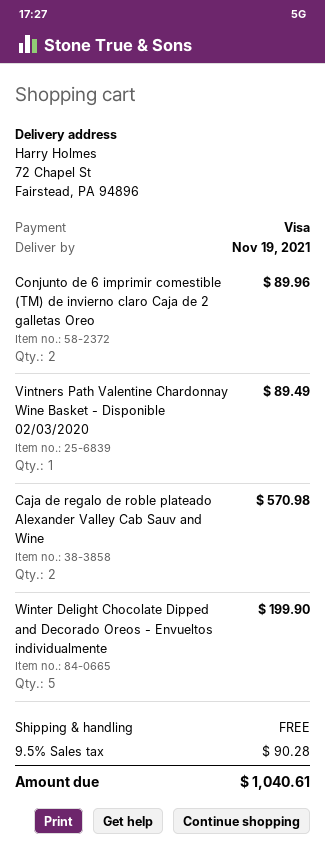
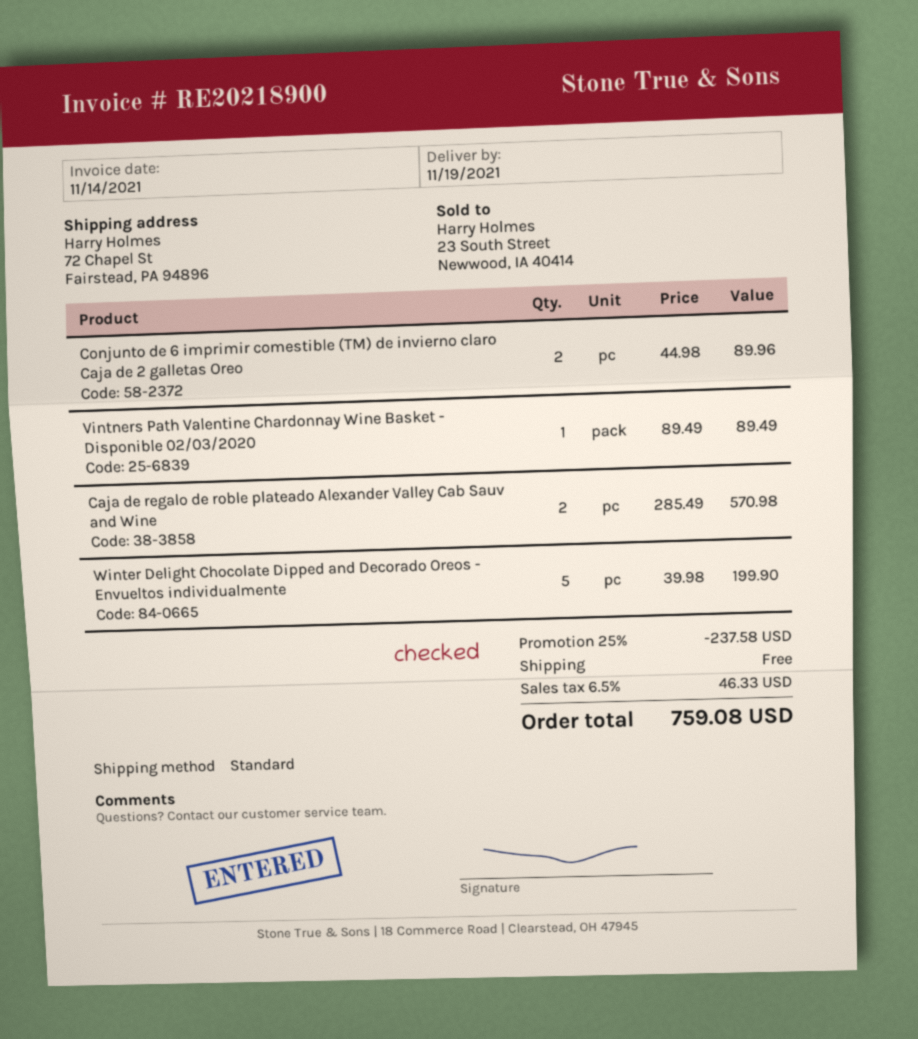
discount: none -> 25% = 237.58
tax: 9.5% = 90.28 -> 6.5% = 46.33
total: 1040.61 -> 759.08

